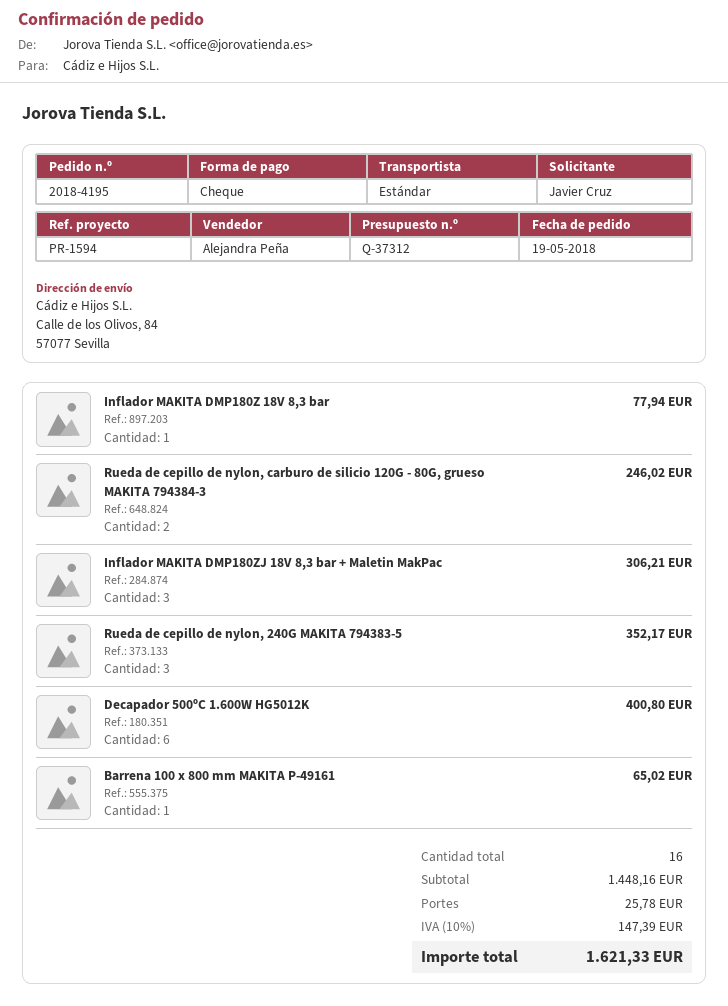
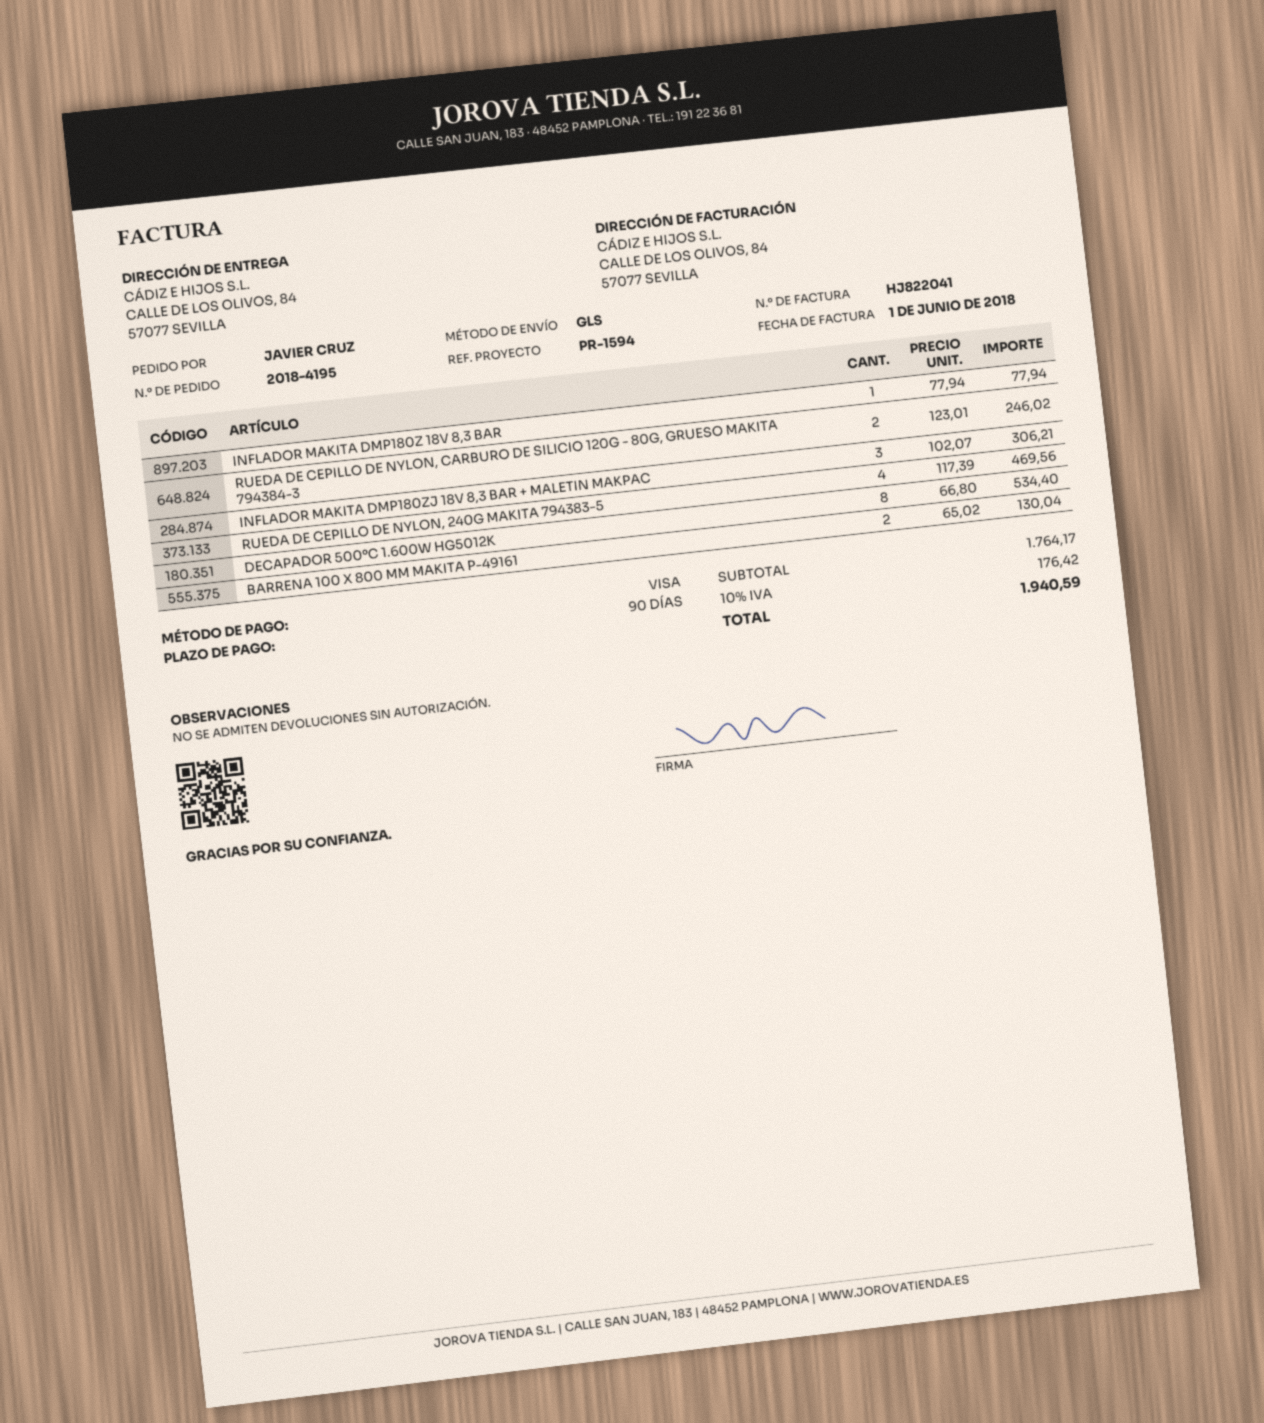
payment method: cheque -> Visa
shipping method: standard -> GLS
Rueda de cepillo de nylon, 240G MAKITA 794383-5: 3 for 352.17 -> 4 for 469.56
Decapador 500ºC 1.600W HG5012K: 6 for 400.80 -> 8 for 534.40
Barrena 100 x 800 mm MAKITA P-49161: 1 for 65.02 -> 2 for 130.04
subtotal: 1448.16 -> 1764.17
shipping: 25.78 -> none
tax: 10% = 147.39 -> 10% = 176.42
total: 1621.33 -> 1940.59

